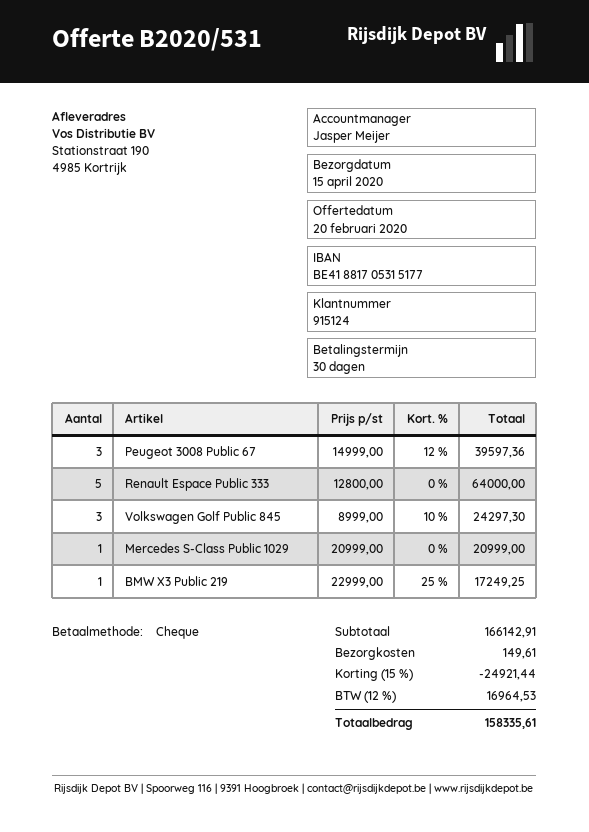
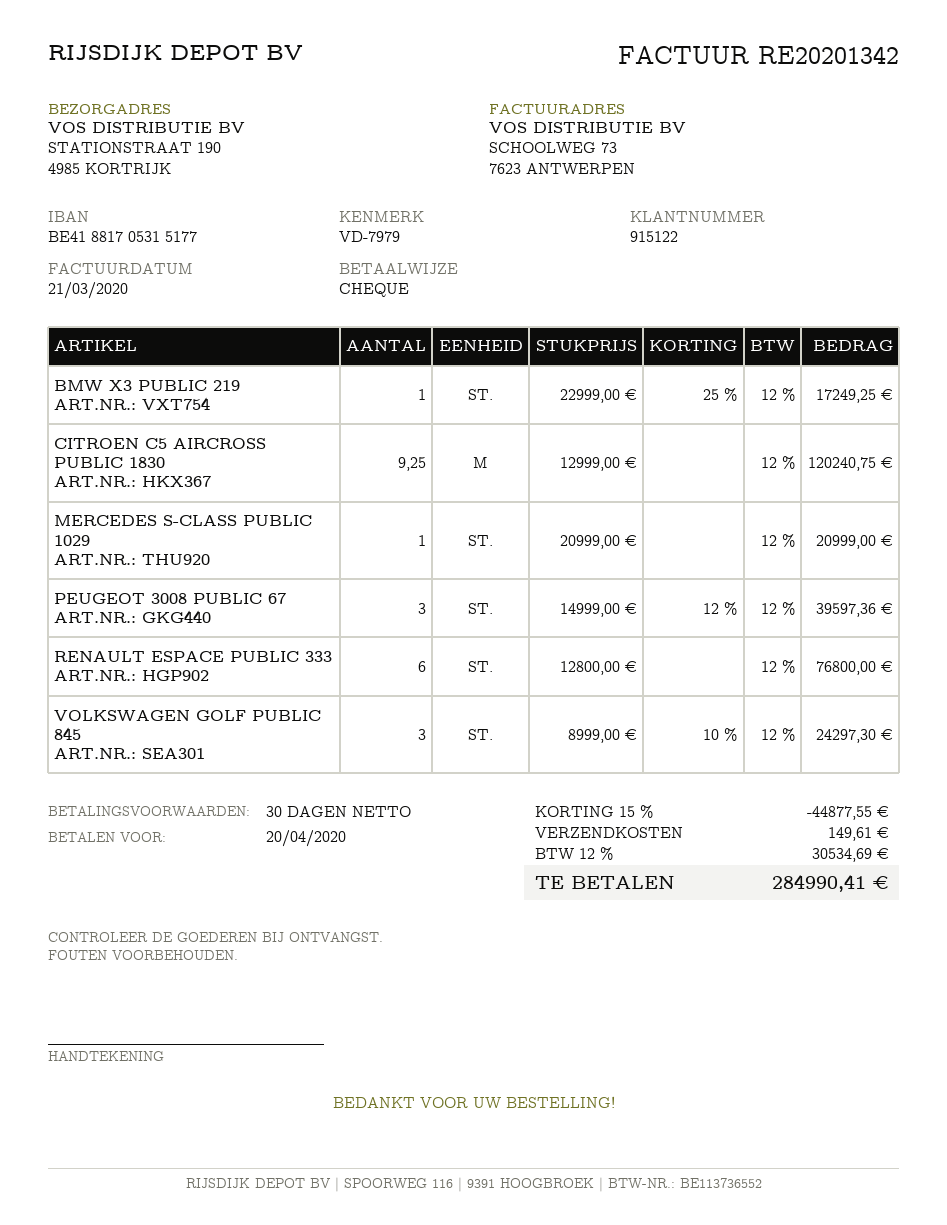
customer number: 915124 -> 915122
Renault Espace Public 333: 5 x 12800.00 = 64000.00 -> 6 x 12800.00 = 76800.00
CITROEN C5 AIRCROSS PUBLIC 1830: none -> 9.25 x 12999.00 = 120240.75
discount: 15% = 24921.44 -> 15% = 44877.55
tax: 12% = 16964.53 -> 12% = 30534.69
total: 158335.61 -> 284990.41

